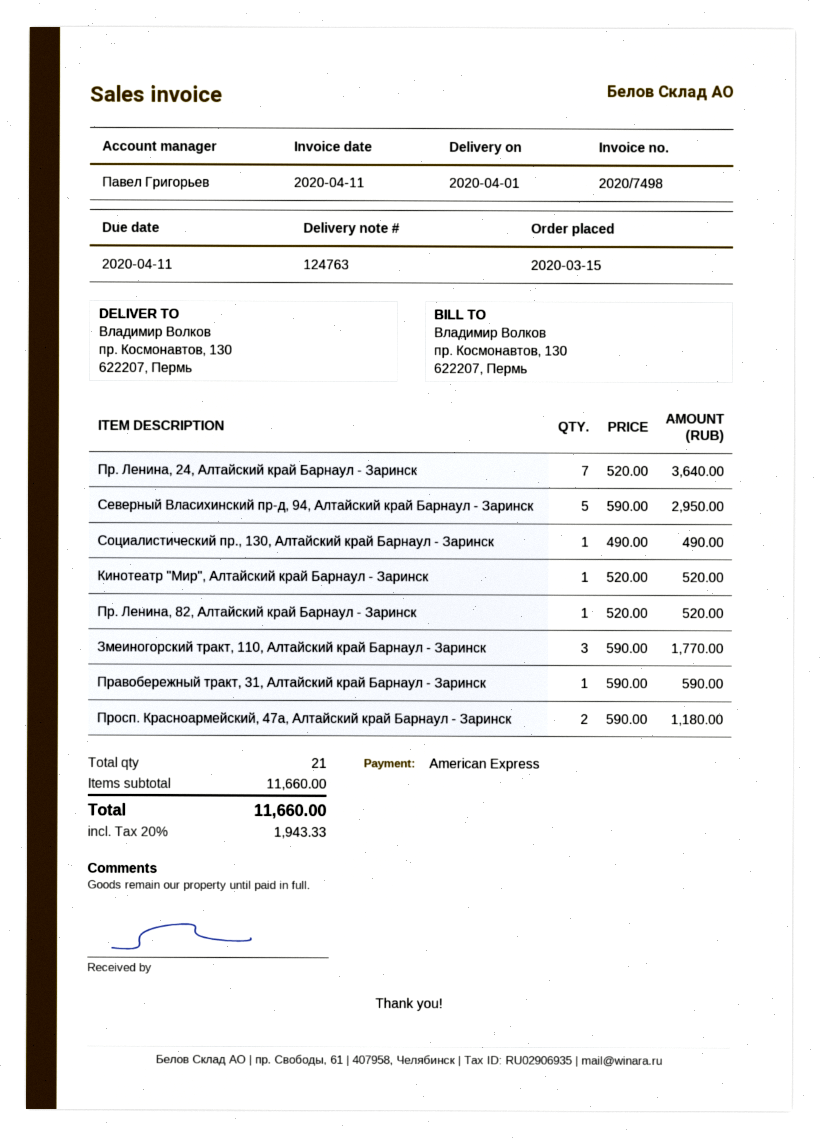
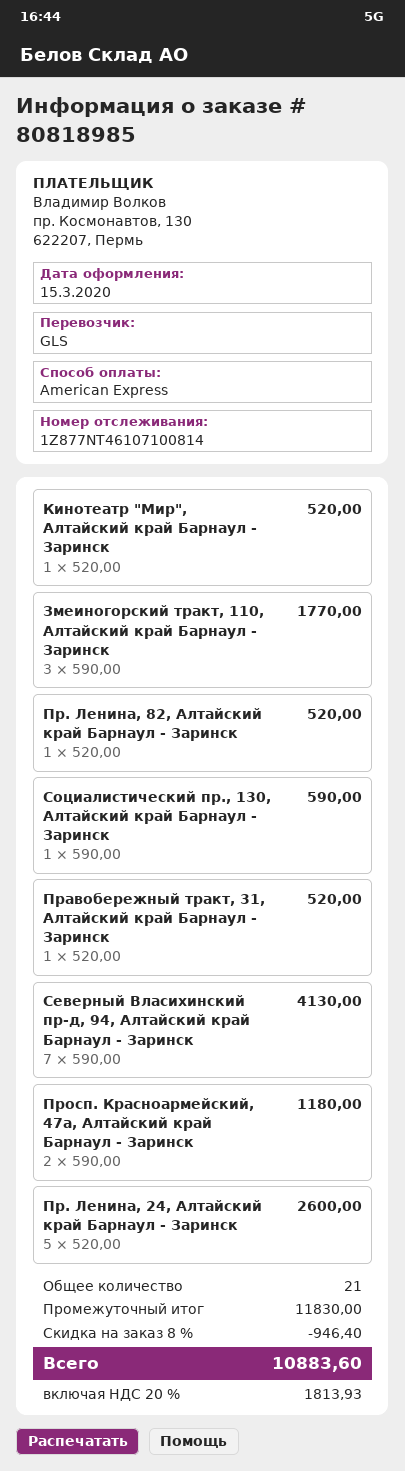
Пр. Ленина, 24, Алтайский край Барнаул - Заринск: 7 x 520.00 = 3640.00 -> 5 x 520.00 = 2600.00
Северный Власихинский пр-д, 94, Алтайский край Барнаул - Заринск: 5 x 590.00 = 2950.00 -> 7 x 590.00 = 4130.00
Социалистический пр., 130, Алтайский край Барнаул - Заринск: 1 x 490.00 = 490.00 -> 1 x 590.00 = 590.00
Правобережный тракт, 31, Алтайский край Барнаул - Заринск: 1 x 590.00 = 590.00 -> 1 x 520.00 = 520.00
subtotal: 11660.00 -> 11830.00
discount: none -> 8% = 946.40
tax: 20% = 1943.33 -> 20% = 1813.93
total: 11660.00 -> 10883.60

